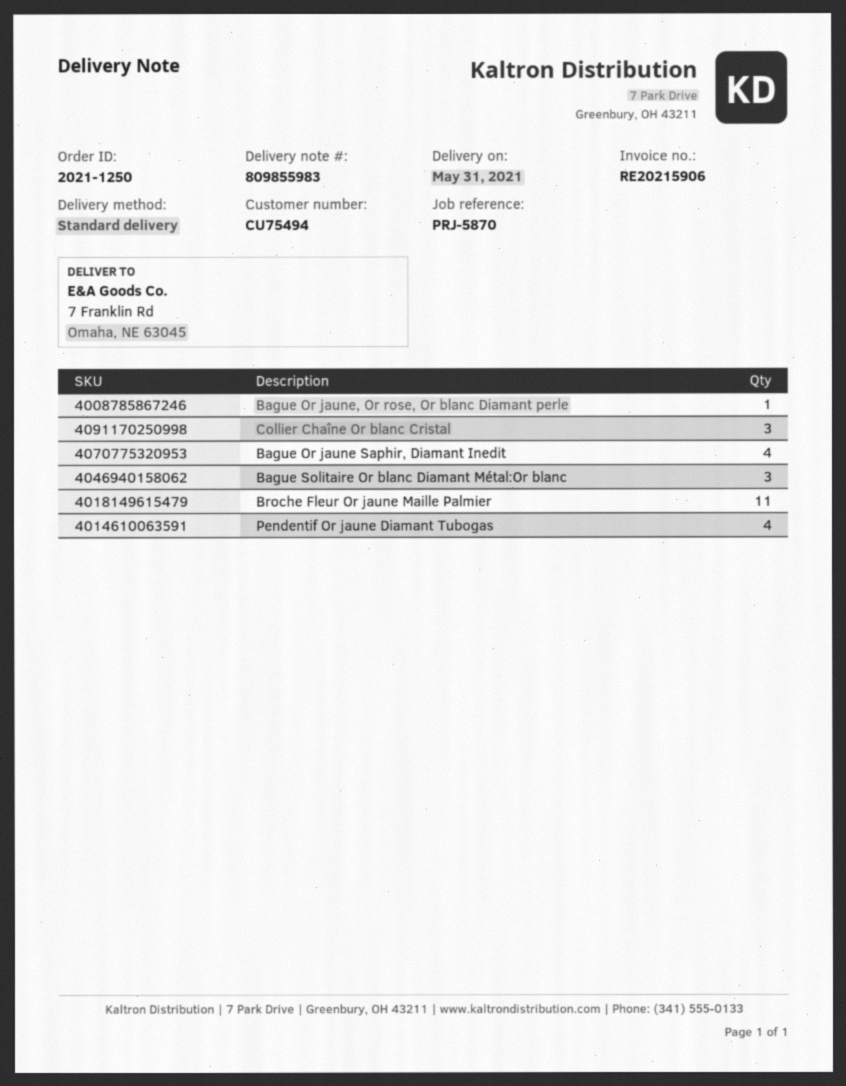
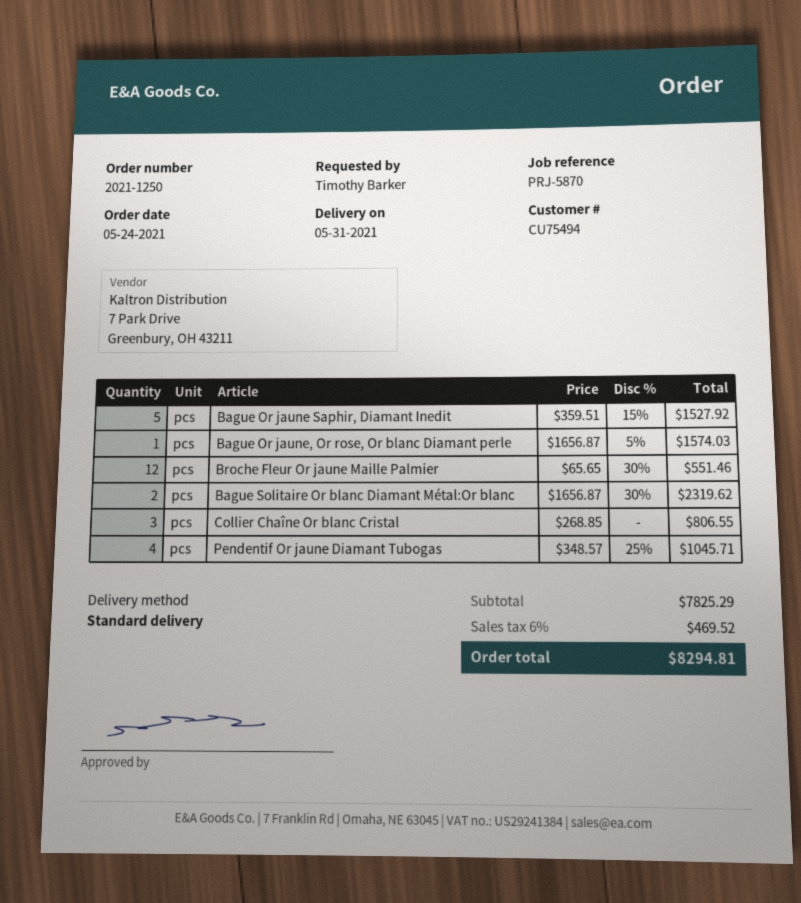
Bague Or jaune Saphir, Diamant Inedit: 4 -> 5
Bague Solitaire Or blanc Diamant Métal:Or blanc: 3 -> 2
Broche Fleur Or jaune Maille Palmier: 11 -> 12

